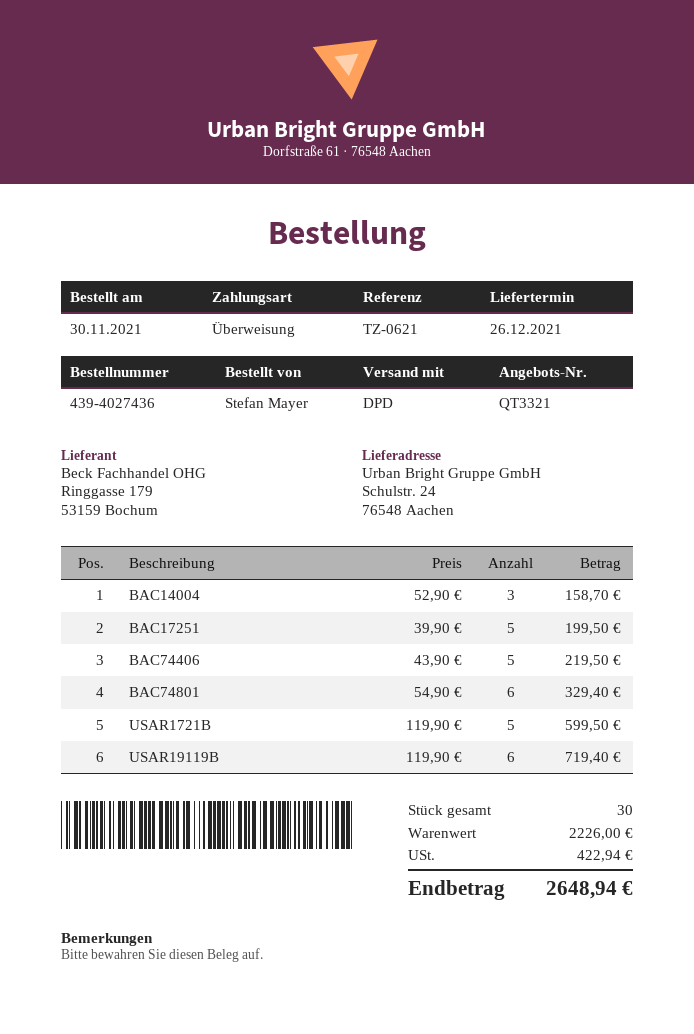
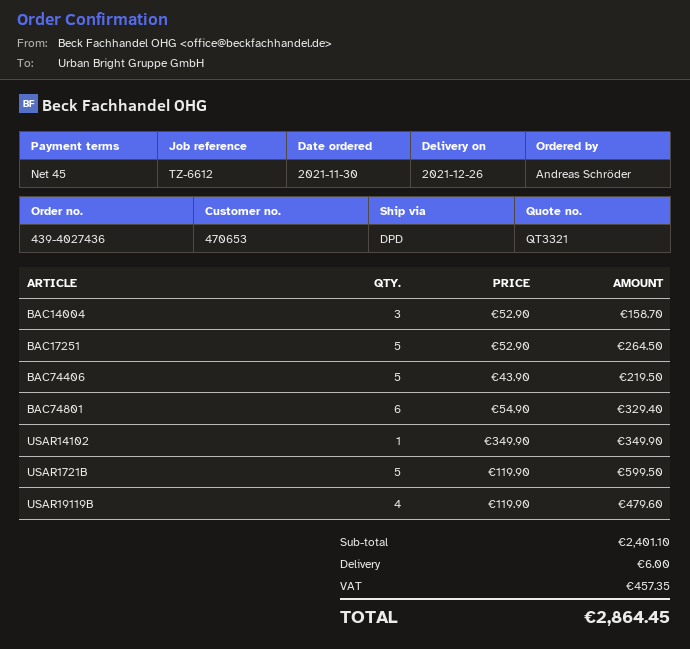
reference: TZ-0621 -> TZ-6612
ordered by: Stefan Mayer -> Andreas Schröder
BAC17251: 5 x 39.90 = 199.50 -> 5 x 52.90 = 264.50
USAR19119B: 6 x 119.90 = 719.40 -> 4 x 119.90 = 479.60
USAR14102: none -> 1 x 349.90 = 349.90
subtotal: 2226.00 -> 2401.10
shipping: none -> 6.00
tax: 422.94 -> 457.35
total: 2648.94 -> 2864.45

